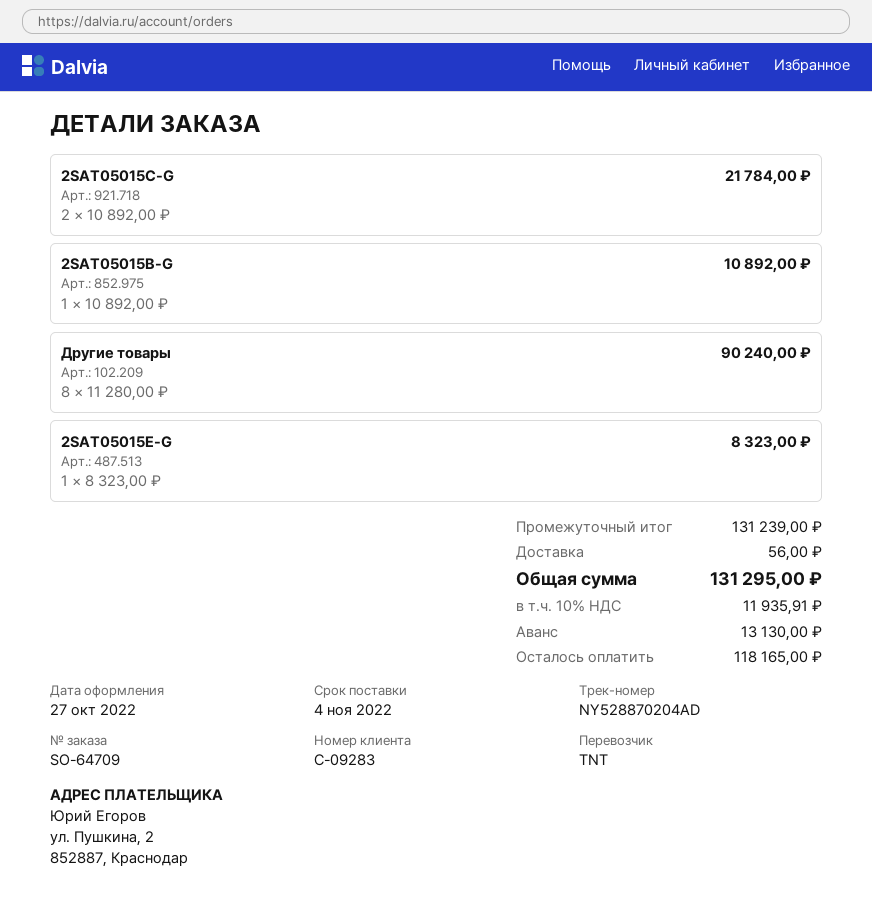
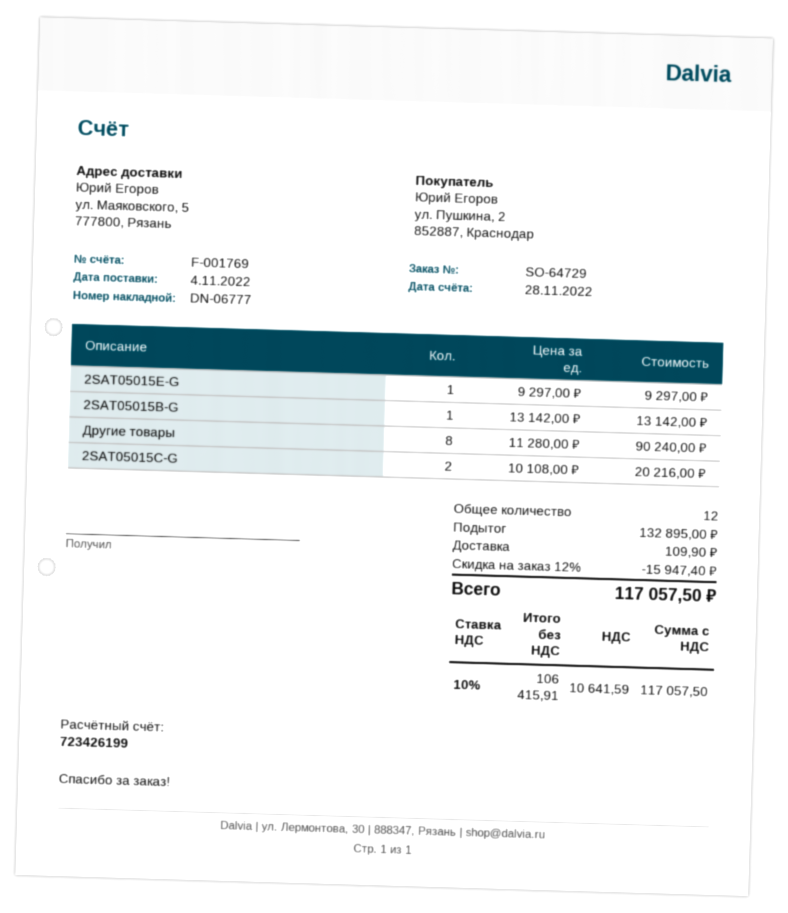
order number: SO-64709 -> SO-64729
2SAT05015C-G: 2 x 10892.00 = 21784.00 -> 2 x 10108.00 = 20216.00
2SAT05015B-G: 1 x 10892.00 = 10892.00 -> 1 x 13142.00 = 13142.00
2SAT05015E-G: 1 x 8323.00 = 8323.00 -> 1 x 9297.00 = 9297.00
subtotal: 131239.00 -> 132895.00
discount: none -> 12% = 15947.40
shipping: 56.00 -> 109.90
tax: 10% = 11935.91 -> 10% = 10641.59
total: 131295.00 -> 117057.50

